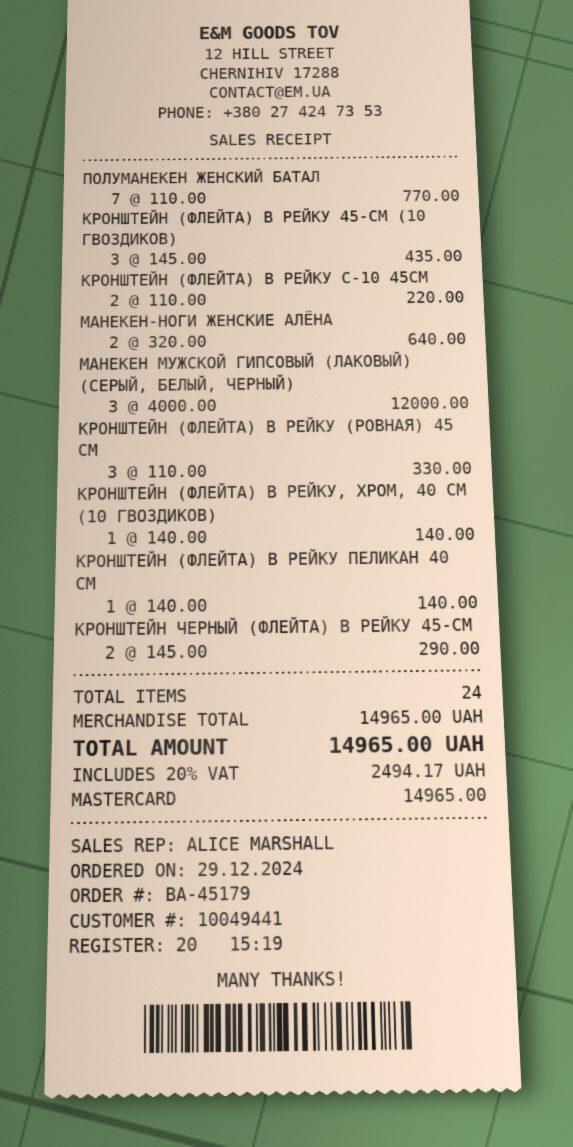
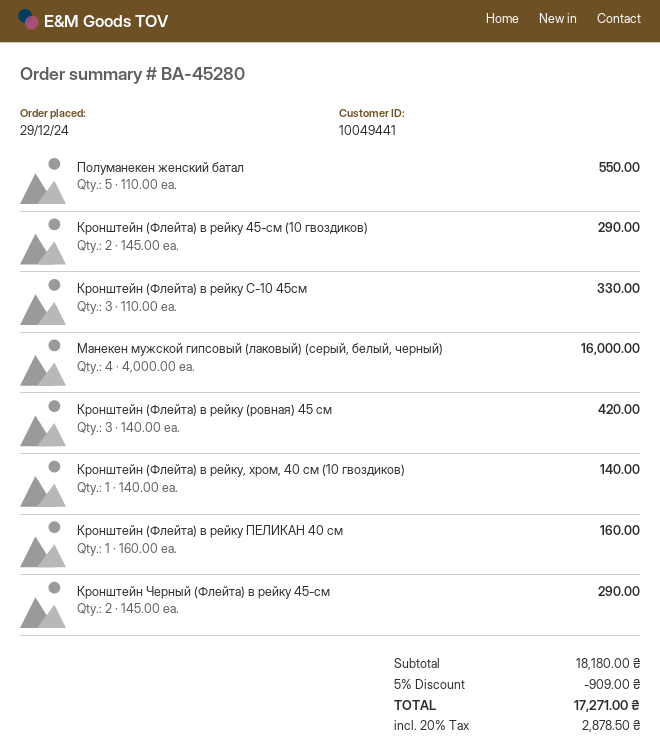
order number: BA-45179 -> BA-45280
ПОЛУМАНЕКЕН ЖЕНСКИЙ БАТАЛ: 7 x 110.00 = 770.00 -> 5 x 110.00 = 550.00
КРОНШТЕЙН (ФЛЕЙТА) В РЕЙКУ 45-СМ (10 ГВОЗДИКОВ): 3 x 145.00 = 435.00 -> 2 x 145.00 = 290.00
КРОНШТЕЙН (ФЛЕЙТА) В РЕЙКУ С-10 45СМ: 2 x 110.00 = 220.00 -> 3 x 110.00 = 330.00
МАНЕКЕН-НОГИ ЖЕНСКИЕ АЛЁНА: 2 x 320.00 = 640.00 -> none
МАНЕКЕН МУЖСКОЙ ГИПСОВЫЙ (ЛАКОВЫЙ) (СЕРЫЙ, БЕЛЫЙ, ЧЕРНЫЙ): 3 x 4000.00 = 12000.00 -> 4 x 4000.00 = 16000.00
КРОНШТЕЙН (ФЛЕЙТА) В РЕЙКУ (РОВНАЯ) 45 СМ: 3 x 110.00 = 330.00 -> 3 x 140.00 = 420.00
КРОНШТЕЙН (ФЛЕЙТА) В РЕЙКУ ПЕЛИКАН 40 СМ: 1 x 140.00 = 140.00 -> 1 x 160.00 = 160.00
subtotal: 14965.00 -> 18180.00
discount: none -> 5% = 909.00
tax: 20% = 2494.17 -> 20% = 2878.50
total: 14965.00 -> 17271.00

